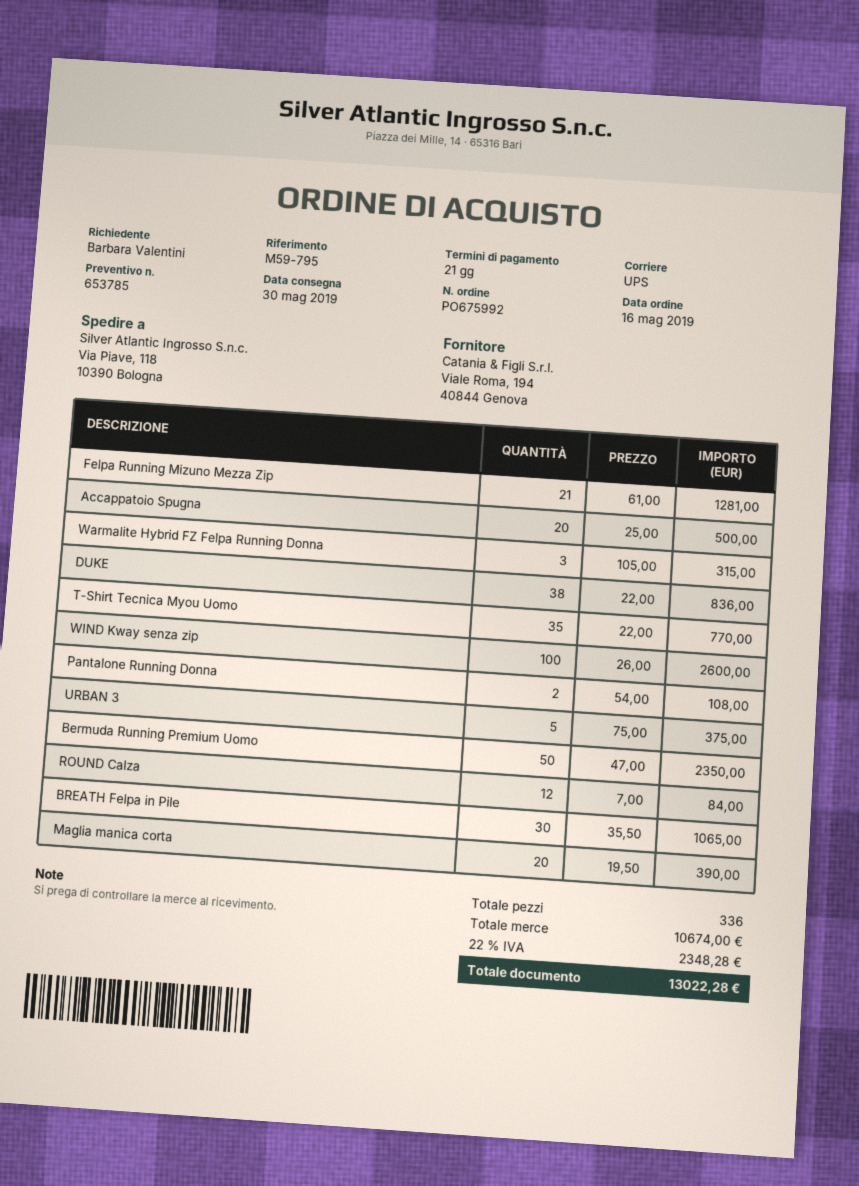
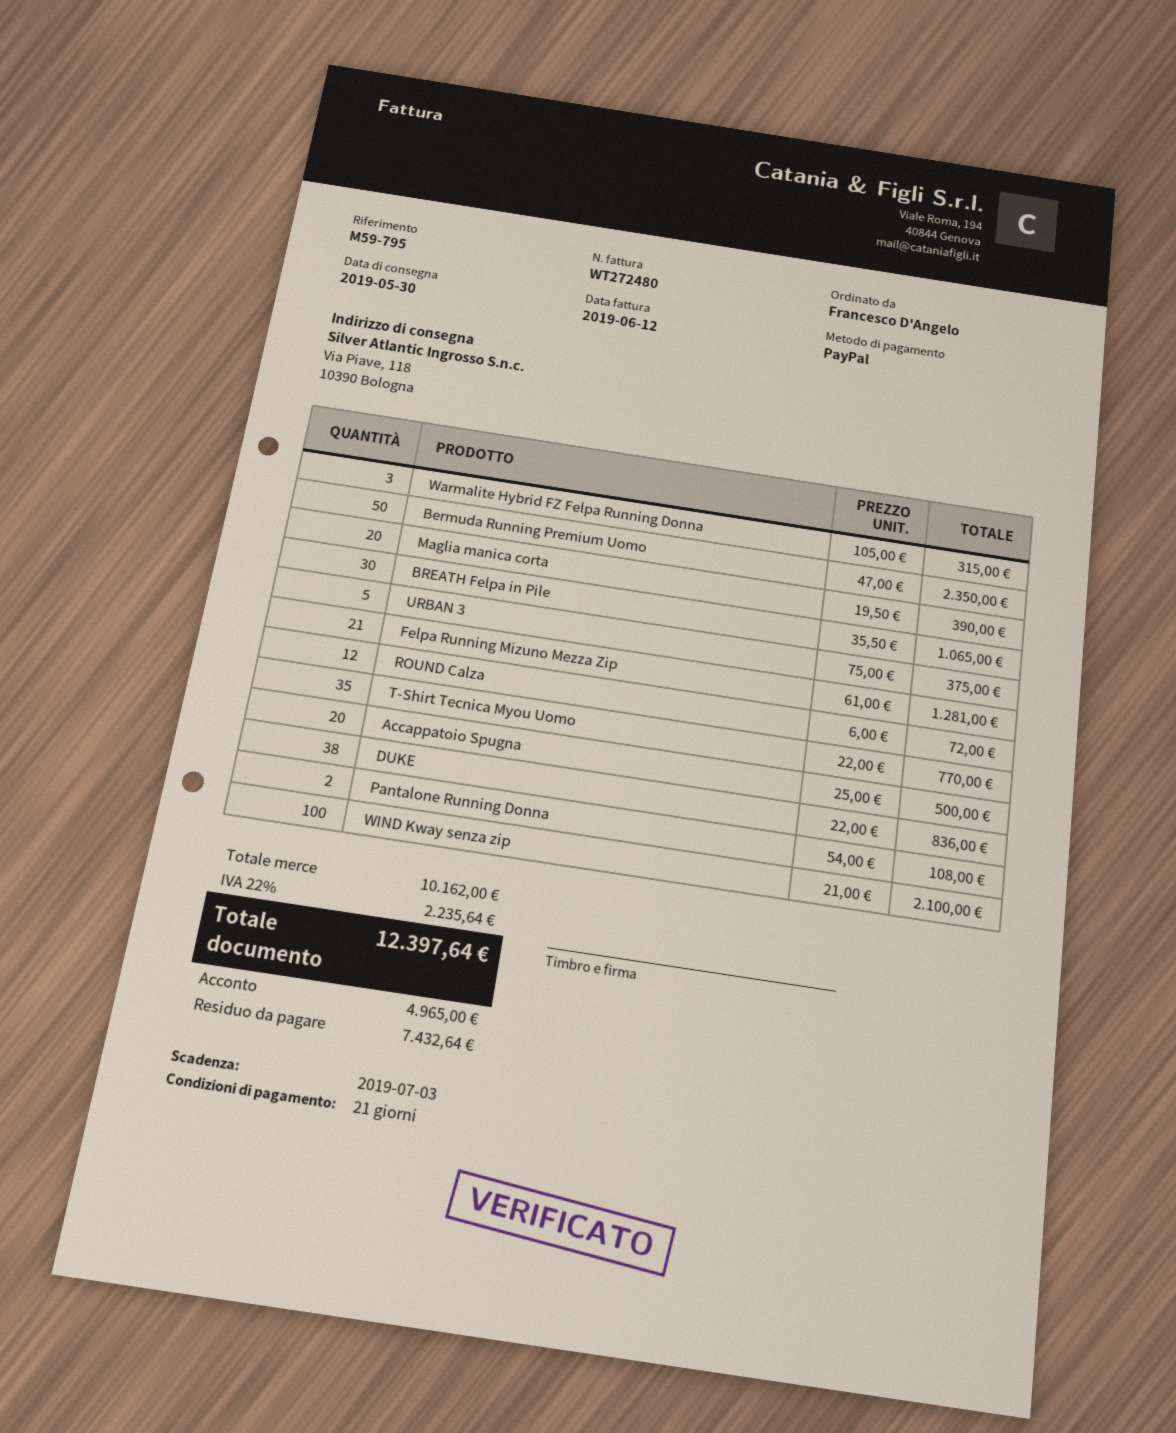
ordered by: Barbara Valentini -> Francesco D'Angelo
WIND Kway senza zip: 100 x 26.00 = 2600.00 -> 100 x 21.00 = 2100.00
ROUND Calza: 12 x 7.00 = 84.00 -> 12 x 6.00 = 72.00
subtotal: 10674.00 -> 10162.00
tax: 22% = 2348.28 -> 22% = 2235.64
total: 13022.28 -> 12397.64

